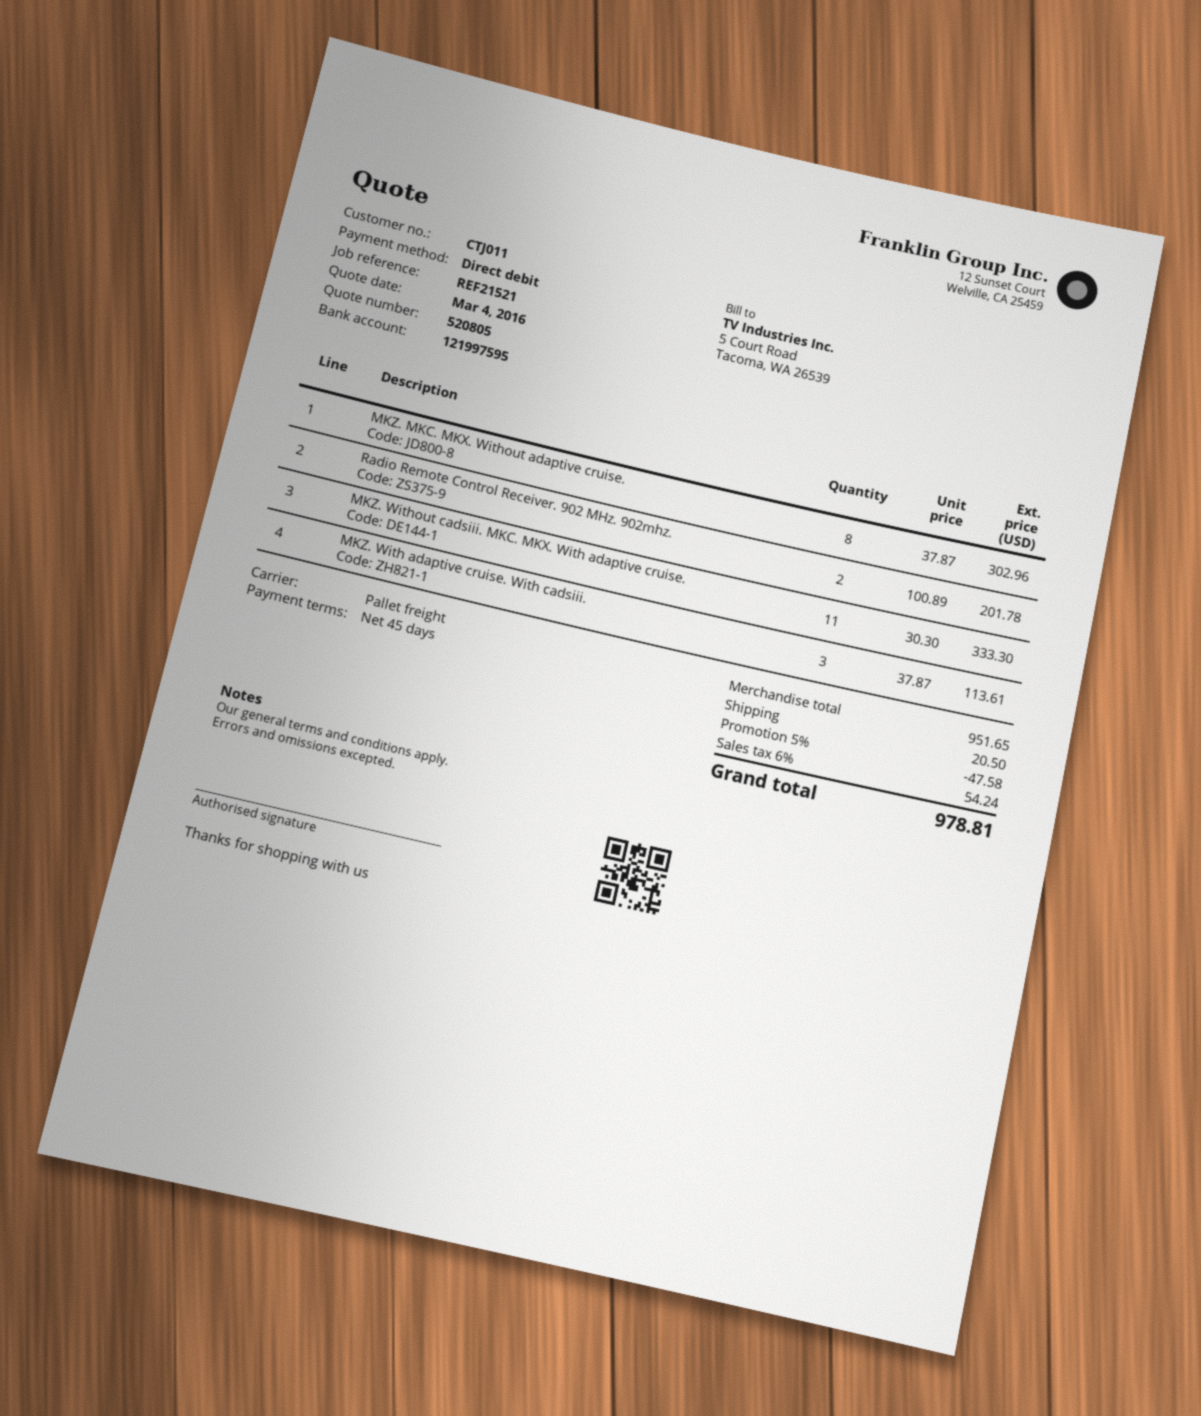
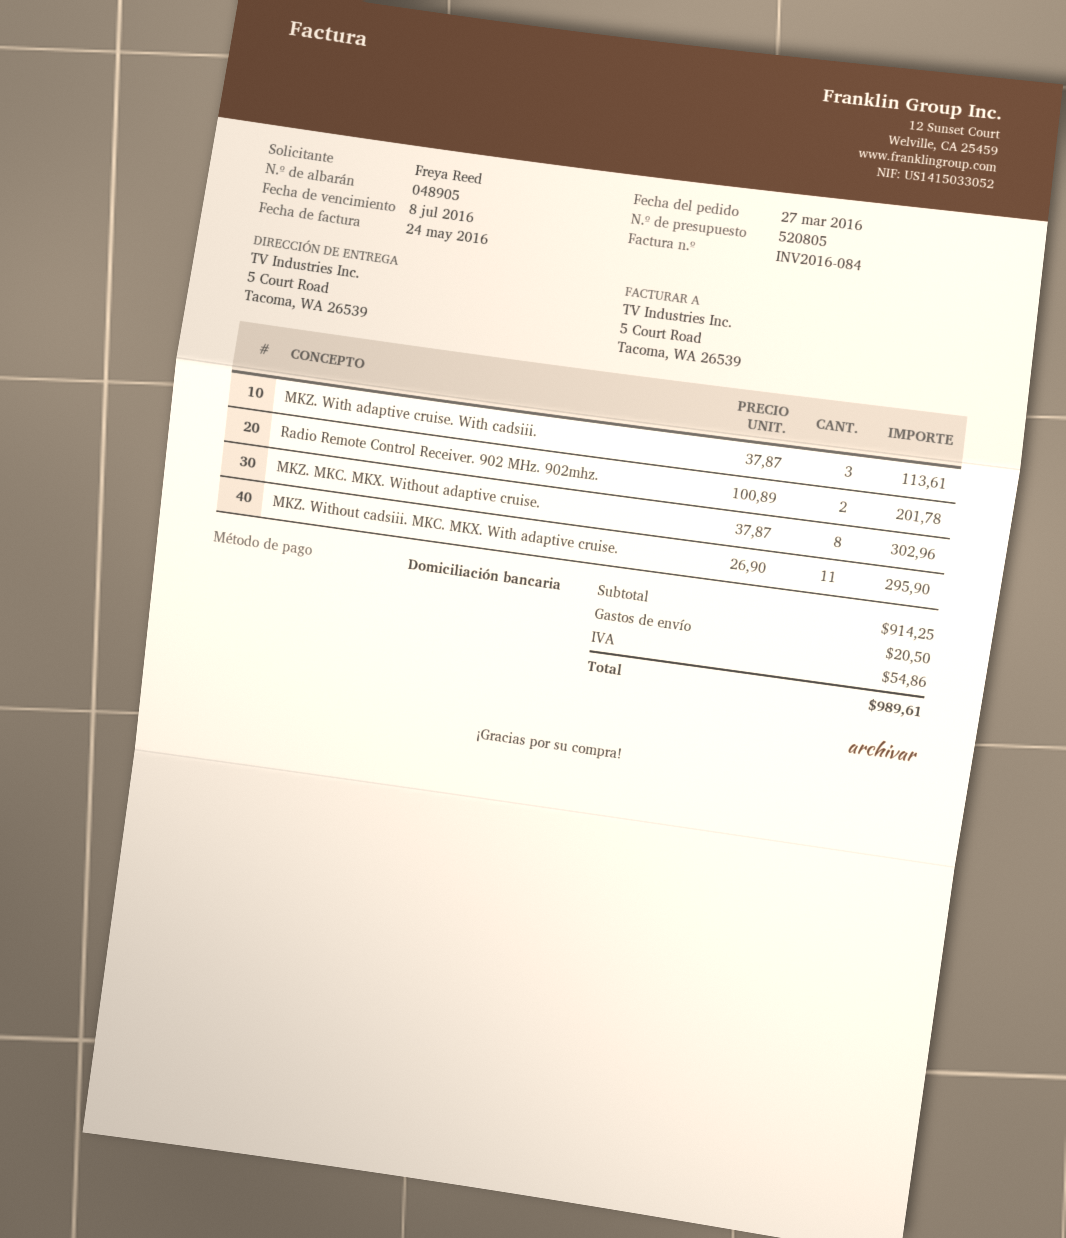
MKZ. Without cadsiii. MKC. MKX. With adaptive cruise.: 11 x 30.30 = 333.30 -> 11 x 26.90 = 295.90
subtotal: 951.65 -> 914.25
discount: 5% = 47.58 -> none
tax: 54.24 -> 54.86
total: 978.81 -> 989.61

